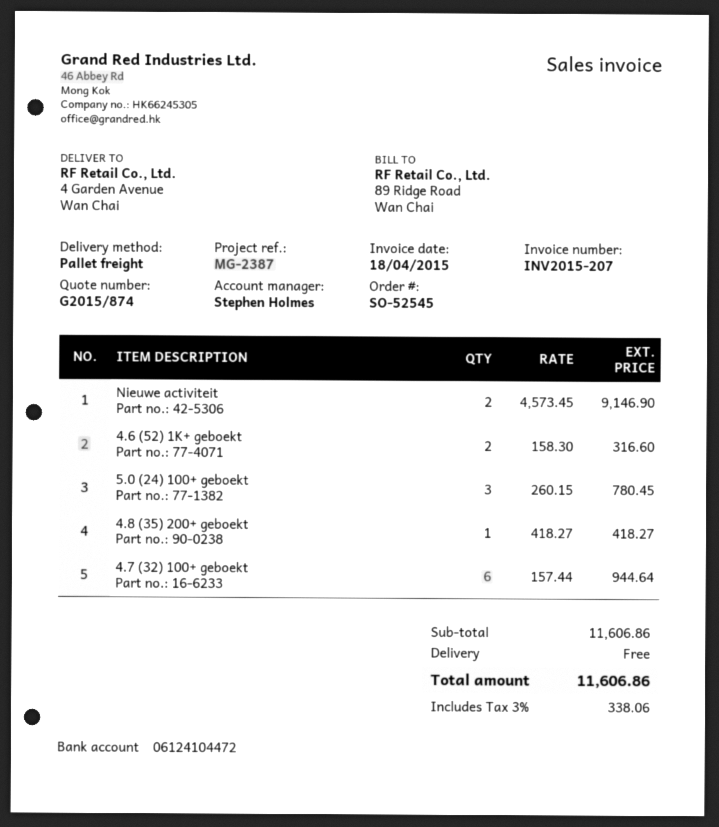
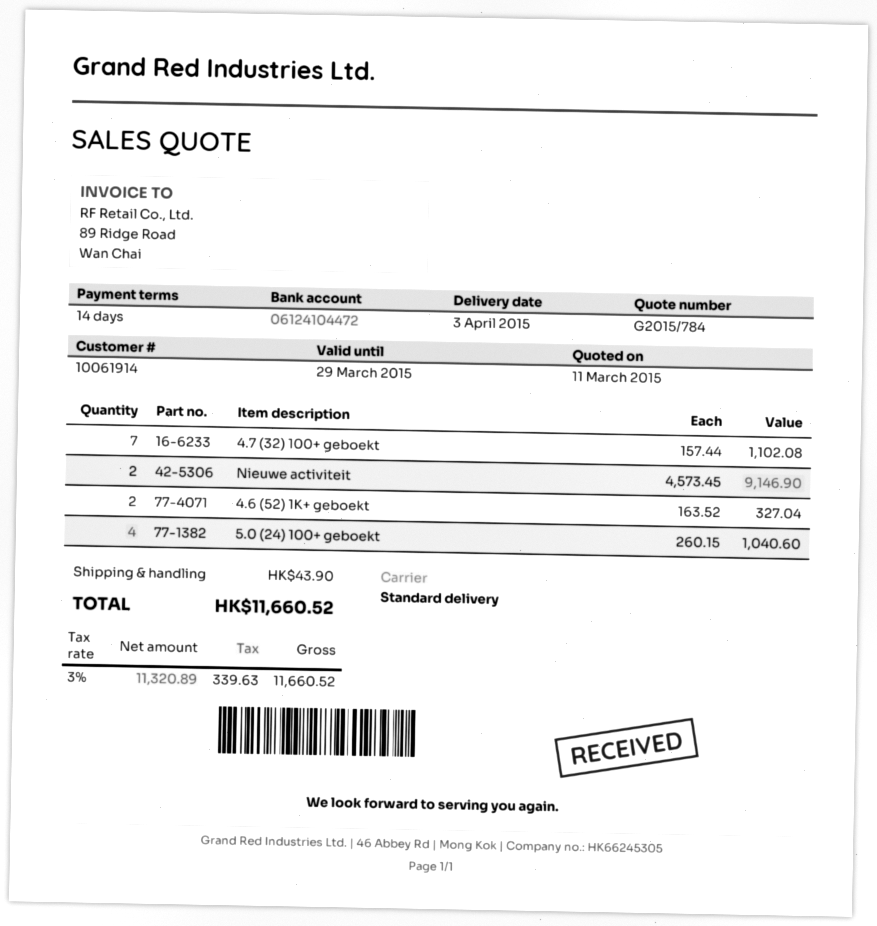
quote number: G2015/874 -> G2015/784
shipping method: pallet freight -> standard
4.6 (52) 1K+ geboekt: 2 x 158.30 = 316.60 -> 2 x 163.52 = 327.04
5.0 (24) 100+ geboekt: 3 x 260.15 = 780.45 -> 4 x 260.15 = 1040.60
4.8 (35) 200+ geboekt: 1 x 418.27 = 418.27 -> none
4.7 (32) 100+ geboekt: 6 x 157.44 = 944.64 -> 7 x 157.44 = 1102.08
shipping: 0.00 -> 43.90
tax: 3% = 338.06 -> 3% = 339.63
total: 11606.86 -> 11660.52

